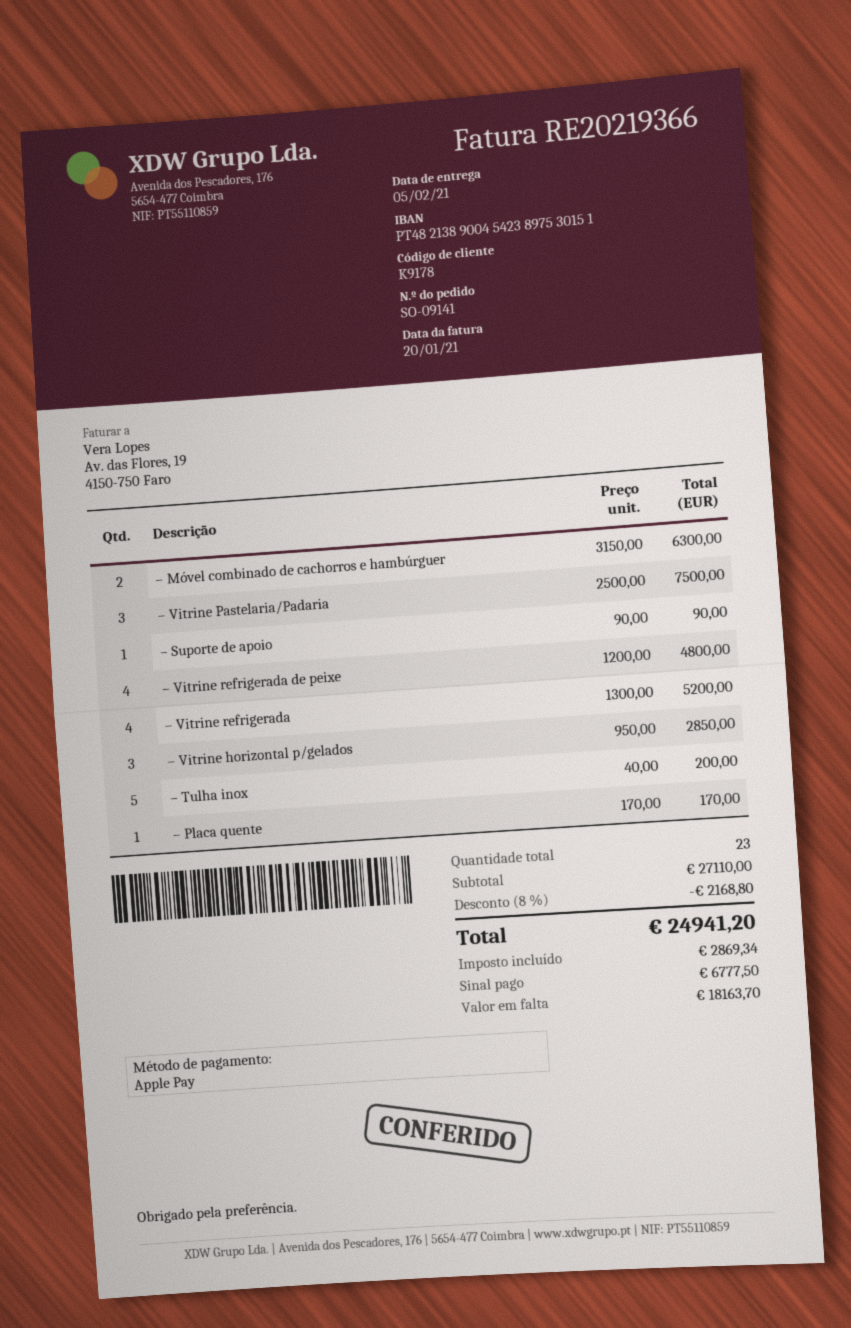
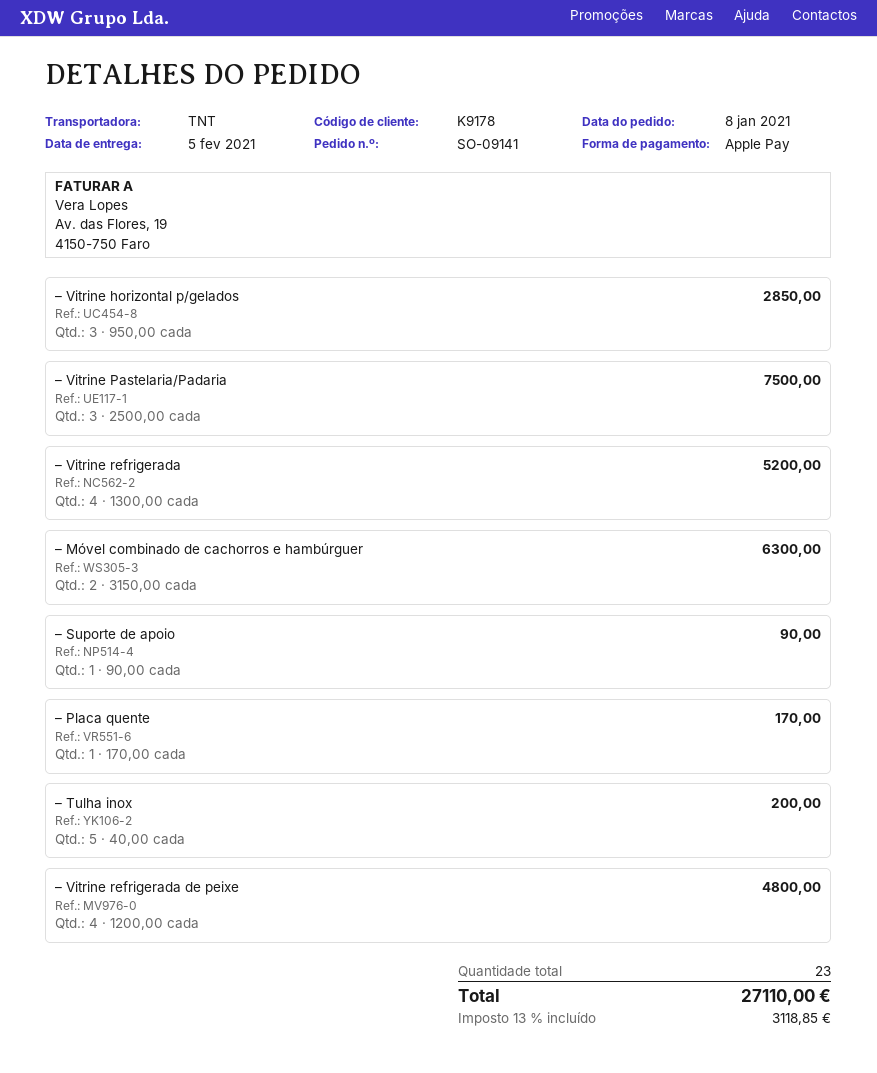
discount: 8% = 2168.80 -> none
tax: 2869.34 -> 3118.85
total: 24941.20 -> 27110.00

